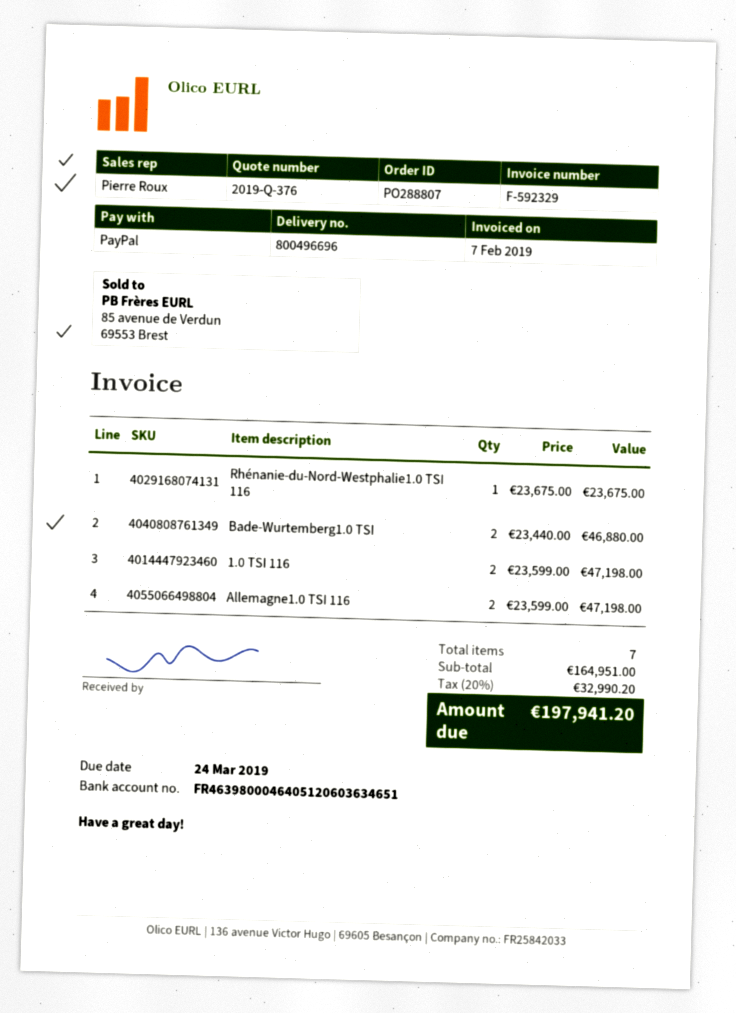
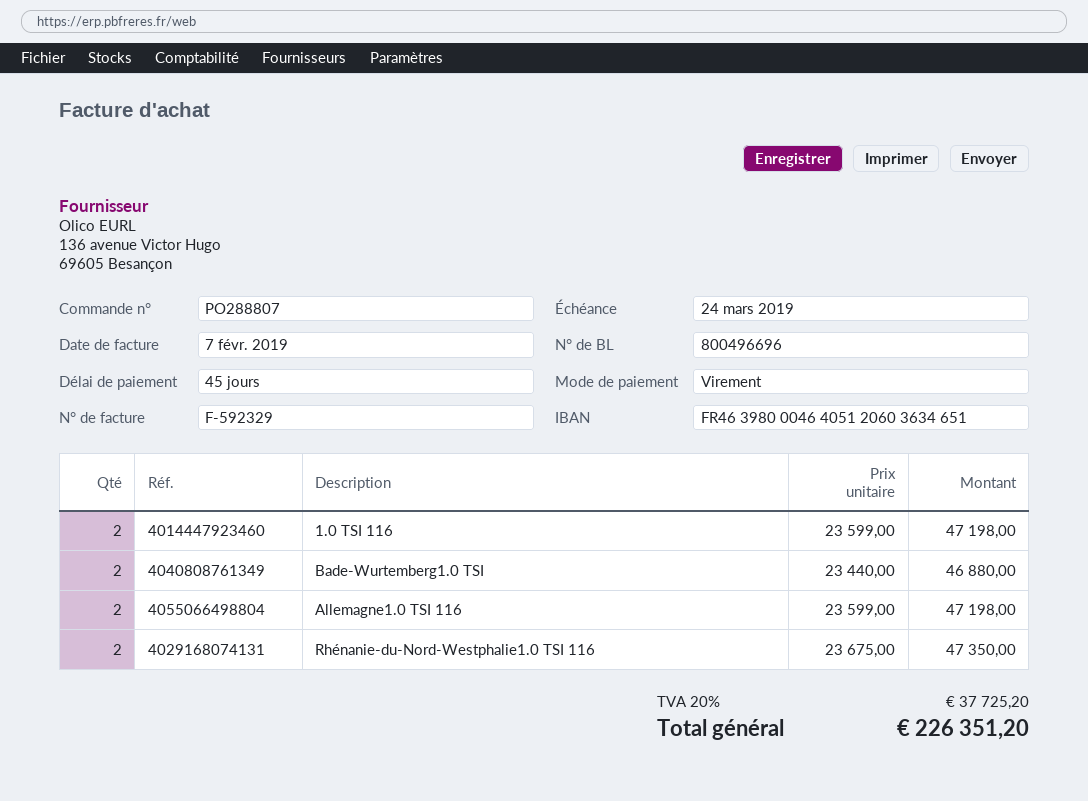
payment method: PayPal -> bank transfer
Rhénanie-du-Nord-Westphalie1.0 TSI 116: 1 x 23675.00 = 23675.00 -> 2 x 23675.00 = 47350.00
tax: 20% = 32990.20 -> 20% = 37725.20
total: 197941.20 -> 226351.20

